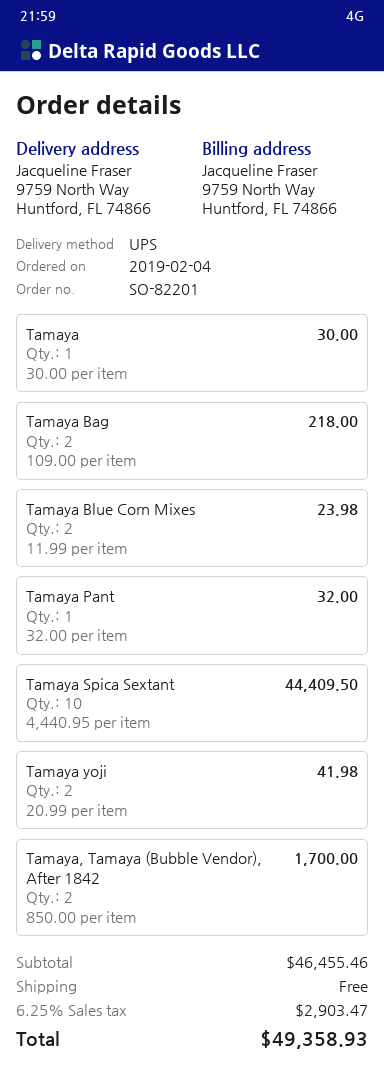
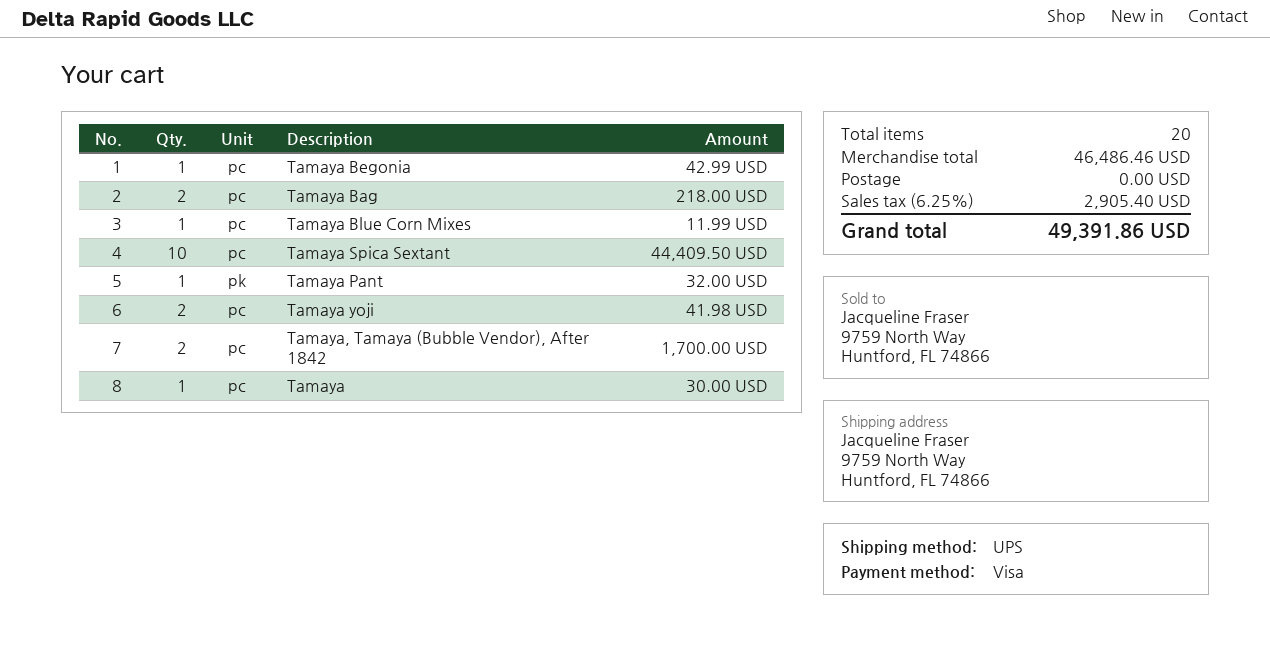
Tamaya Blue Corn Mixes: 2 for 23.98 -> 1 for 11.99
Tamaya Begonia: none -> 1 for 42.99
subtotal: 46455.46 -> 46486.46
tax: 6.25% = 2903.47 -> 6.25% = 2905.40
total: 49358.93 -> 49391.86

